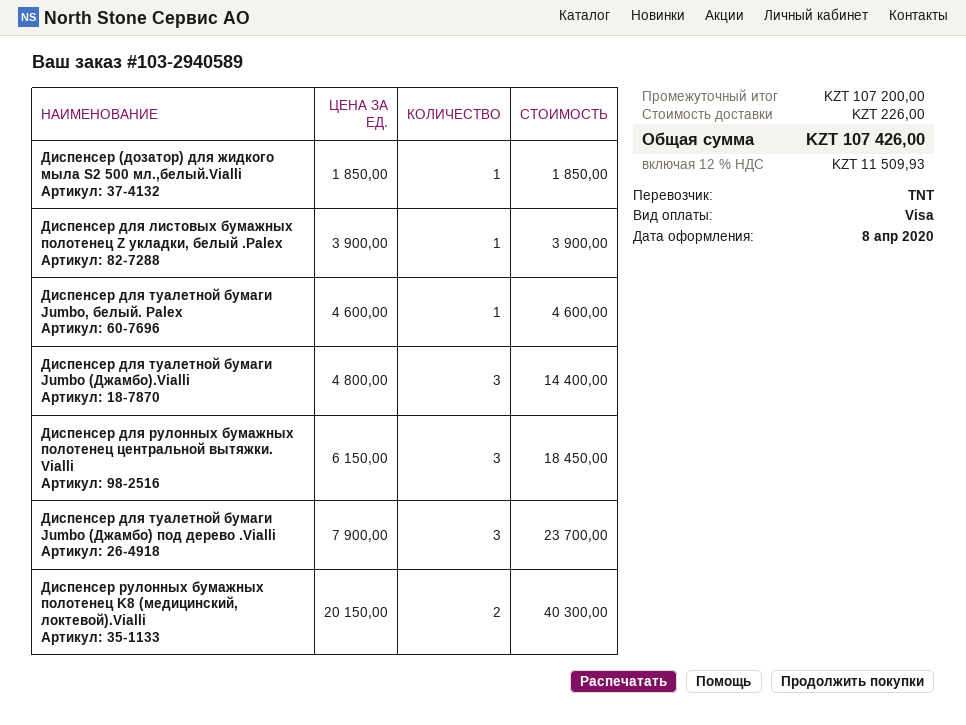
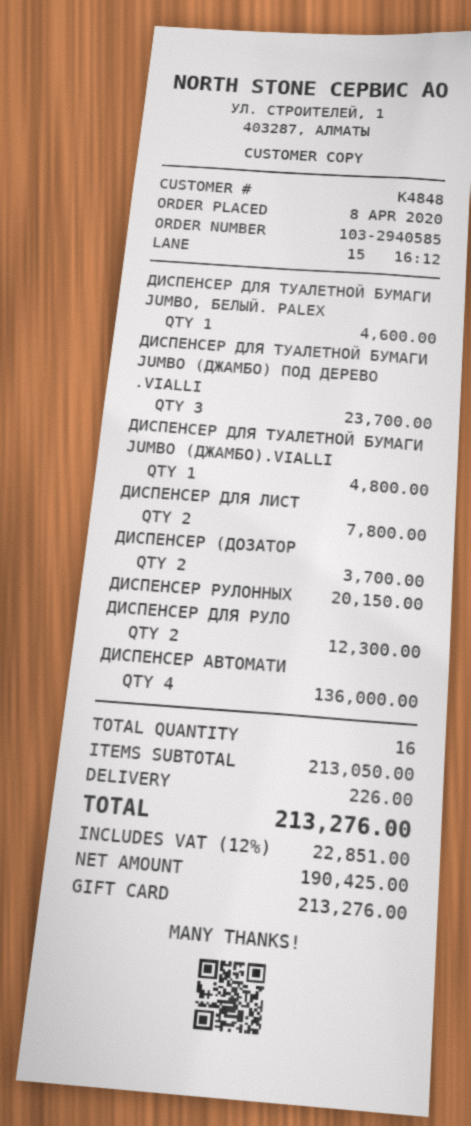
order number: 103-2940589 -> 103-2940585
payment method: Visa -> gift card
Диспенсер (дозатор) для жидкого мыла S2 500 мл.,белый.Vialli: 1 for 1850.00 -> 2 for 3700.00
Диспенсер для листовых бумажных полотенец Z укладки, белый .Palex: 1 for 3900.00 -> 2 for 7800.00
Диспенсер для туалетной бумаги Jumbo (Джамбо).Vialli: 3 for 14400.00 -> 1 for 4800.00
Диспенсер для рулонных бумажных полотенец центральной вытяжки. Vialli: 3 for 18450.00 -> 2 for 12300.00
Диспенсер рулонных бумажных полотенец K8 (медицинский, локтевой).Vialli: 2 for 40300.00 -> 1 for 20150.00
ДИСПЕНСЕР АВТОМАТИ: none -> 4 for 136000.00
subtotal: 107200.00 -> 213050.00
tax: 12% = 11509.93 -> 12% = 22851.00
total: 107426.00 -> 213276.00

